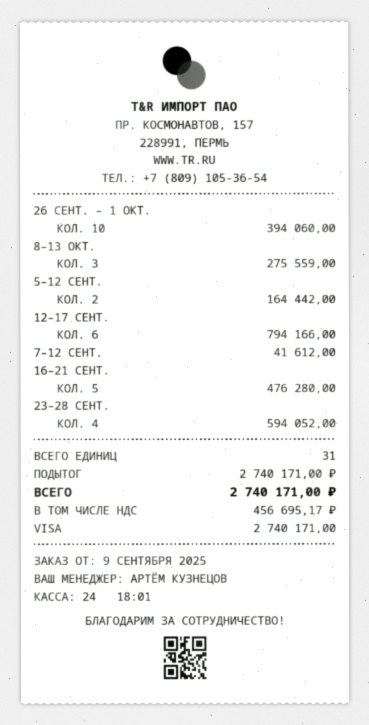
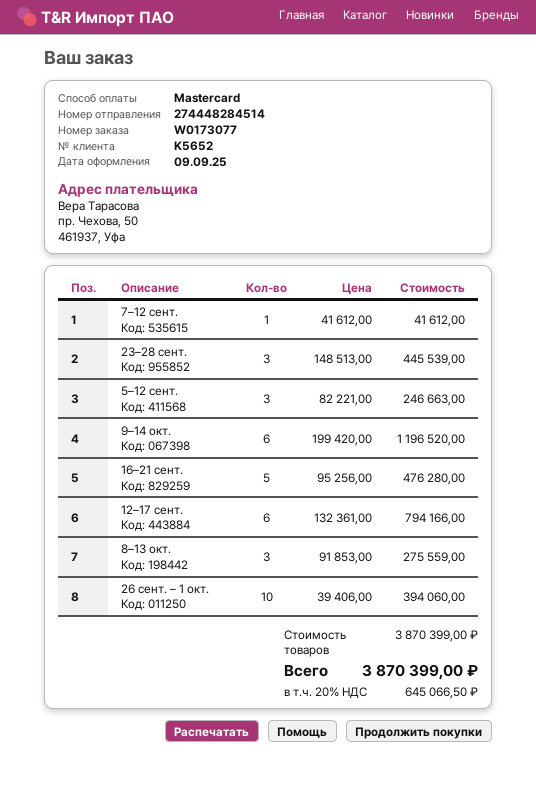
payment method: Visa -> Mastercard
5–12 СЕНТ.: 2 for 164442.00 -> 3 for 246663.00
23–28 СЕНТ.: 4 for 594052.00 -> 3 for 445539.00
9–14 окт.: none -> 6 for 1196520.00
subtotal: 2740171.00 -> 3870399.00
tax: 456695.17 -> 645066.50
total: 2740171.00 -> 3870399.00

